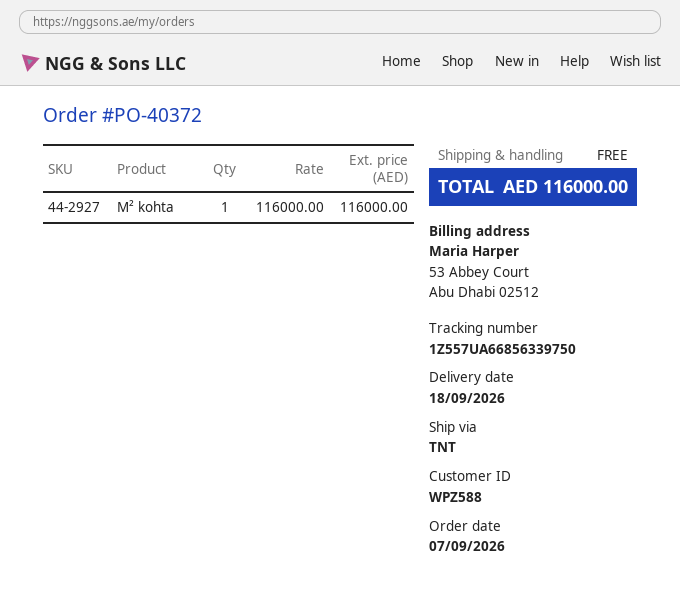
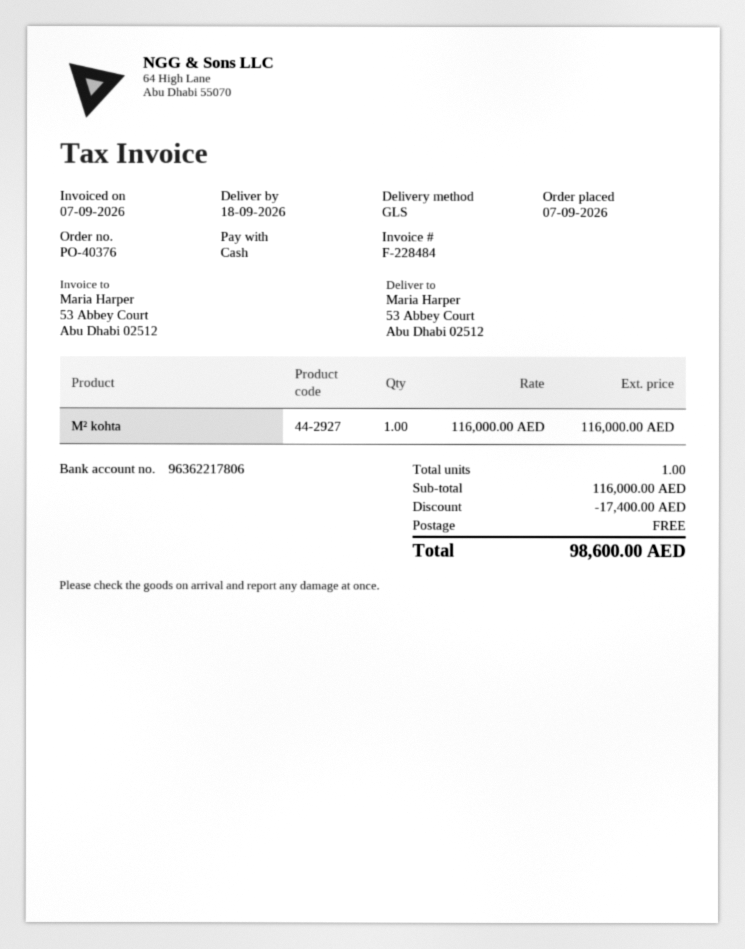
order number: PO-40372 -> PO-40376
shipping method: TNT -> GLS
discount: none -> 17400.00
total: 116000.00 -> 98600.00

